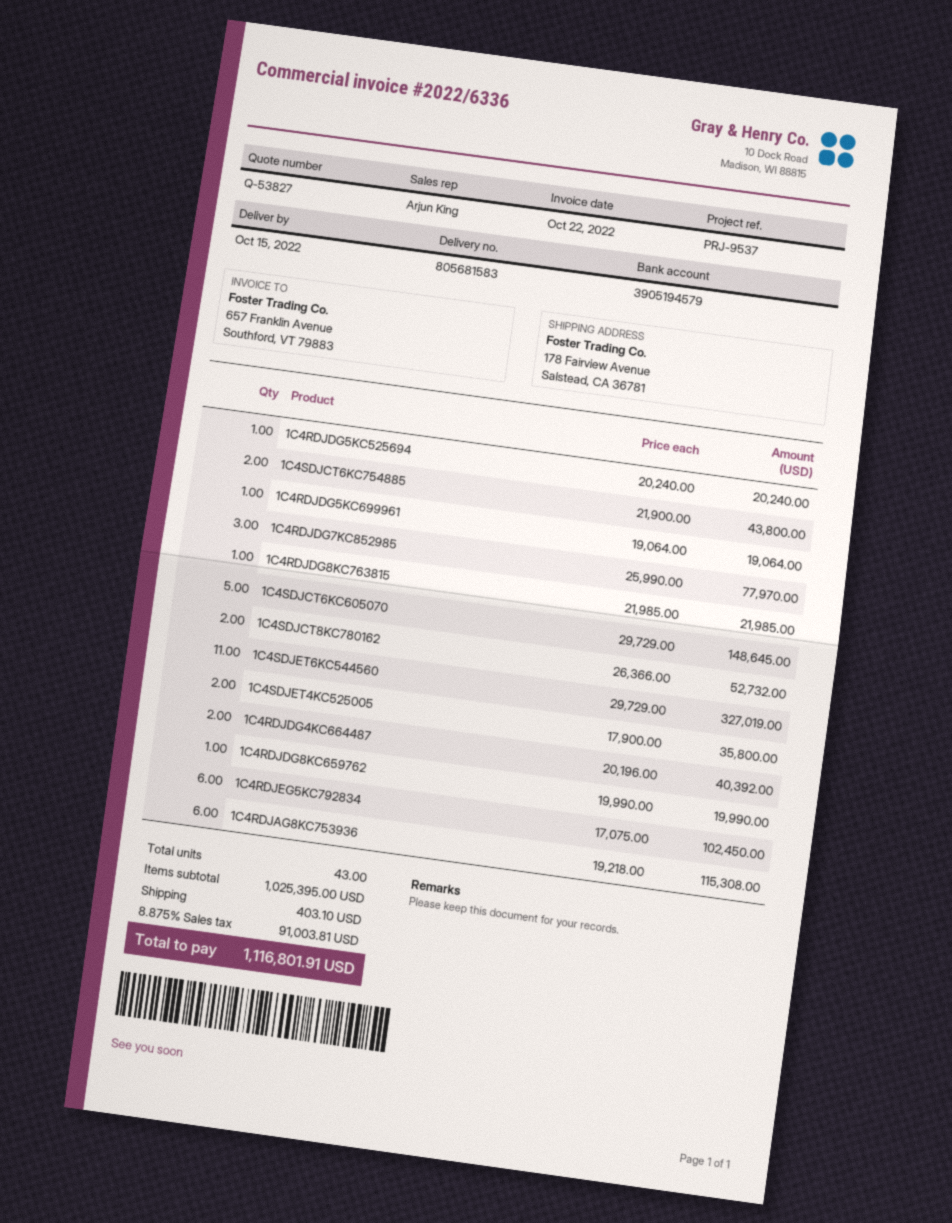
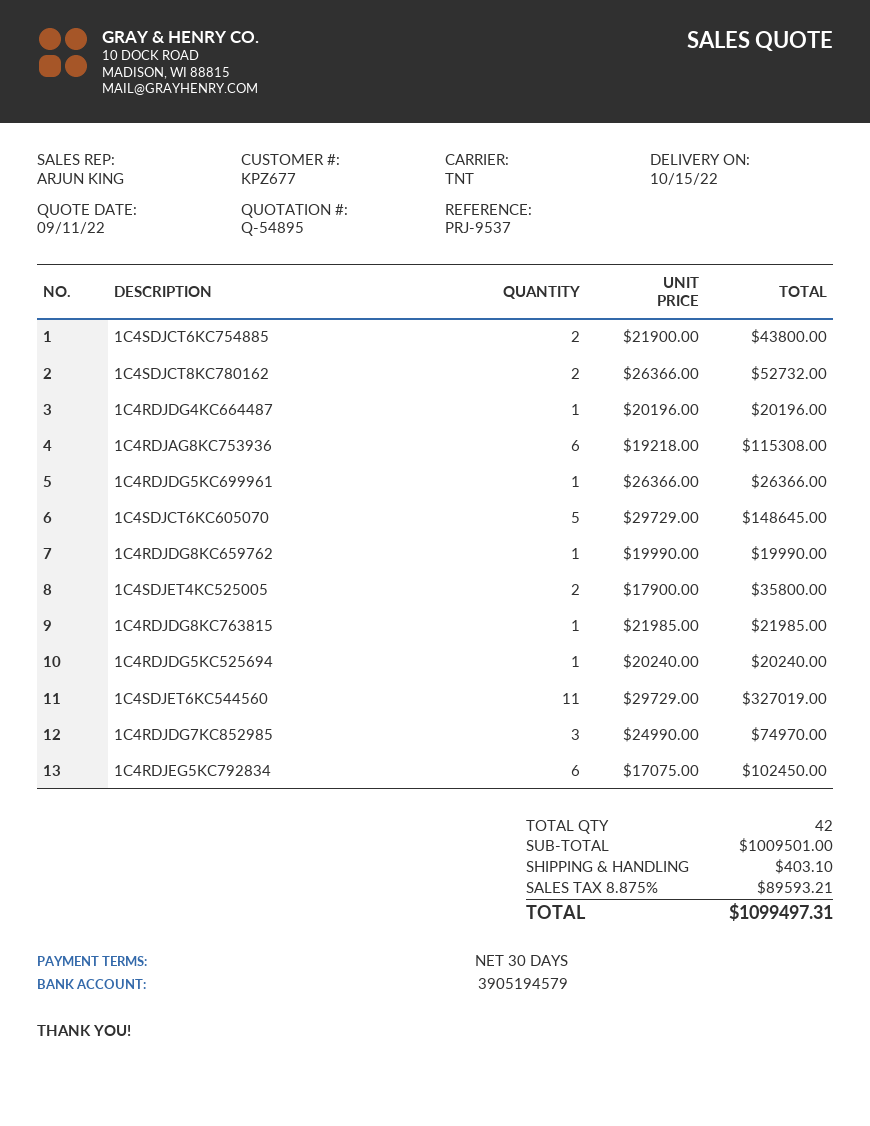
quote number: Q-53827 -> Q-54895
1C4RDJDG5KC699961: 1 x 19064.00 = 19064.00 -> 1 x 26366.00 = 26366.00
1C4RDJDG7KC852985: 3 x 25990.00 = 77970.00 -> 3 x 24990.00 = 74970.00
1C4RDJDG4KC664487: 2 x 20196.00 = 40392.00 -> 1 x 20196.00 = 20196.00
total quantity: 43 -> 42
subtotal: 1025395.00 -> 1009501.00
tax: 8.875% = 91003.81 -> 8.875% = 89593.21
total: 1116801.91 -> 1099497.31

